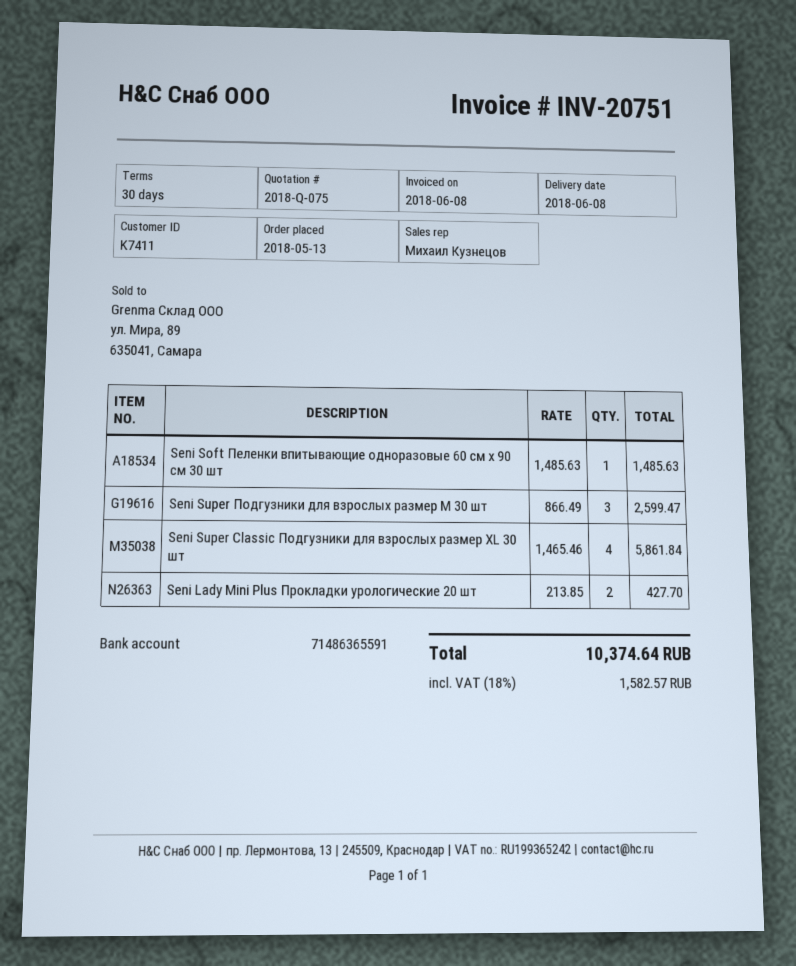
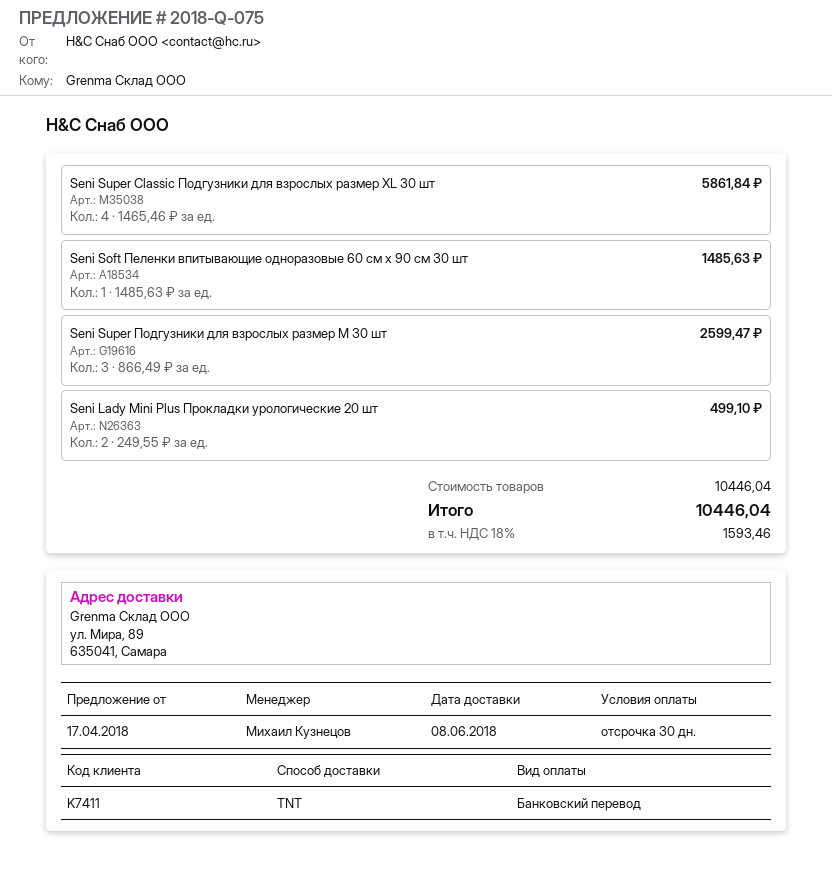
Seni Lady Mini Plus Прокладки урологические 20 шт: 2 x 213.85 = 427.70 -> 2 x 249.55 = 499.10
tax: 18% = 1582.57 -> 18% = 1593.46
total: 10374.64 -> 10446.04

